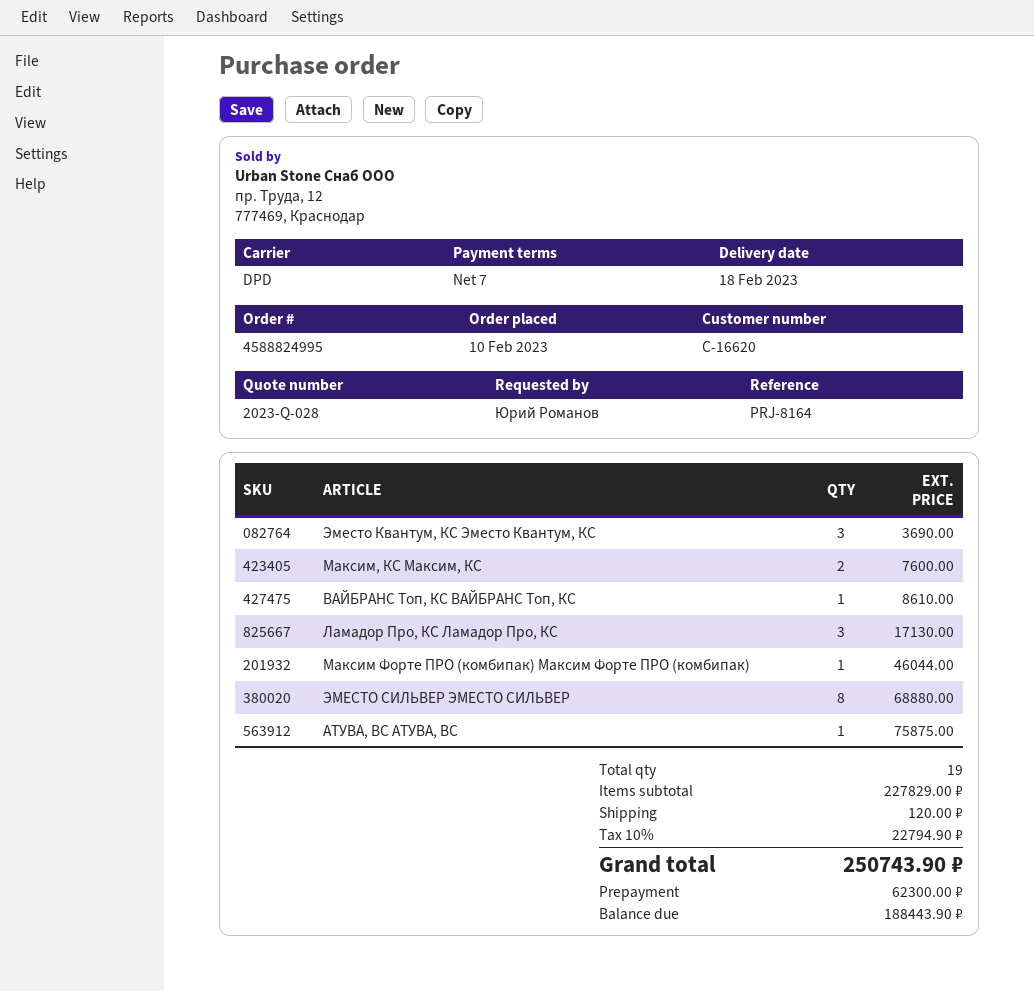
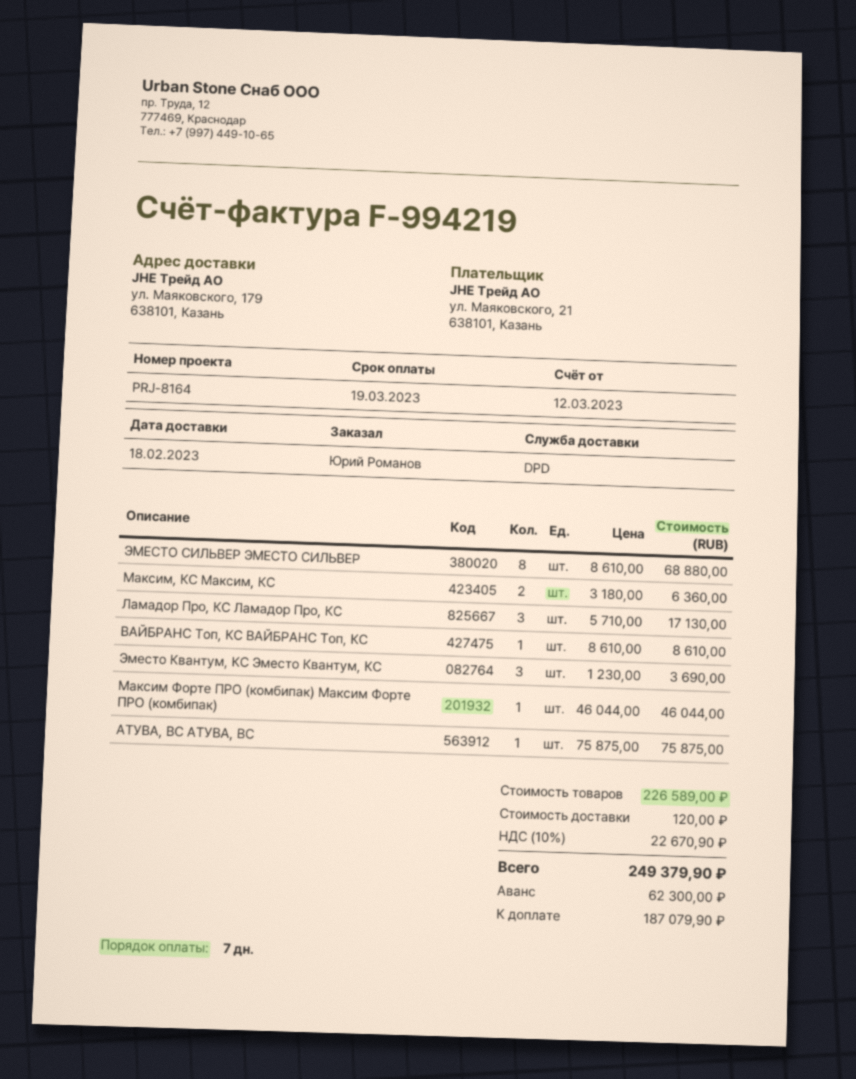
Максим, КС Максим, КС: 2 for 7600.00 -> 2 for 6360.00
subtotal: 227829.00 -> 226589.00
tax: 10% = 22794.90 -> 10% = 22670.90
total: 250743.90 -> 249379.90
balance: 188443.90 -> 187079.90

